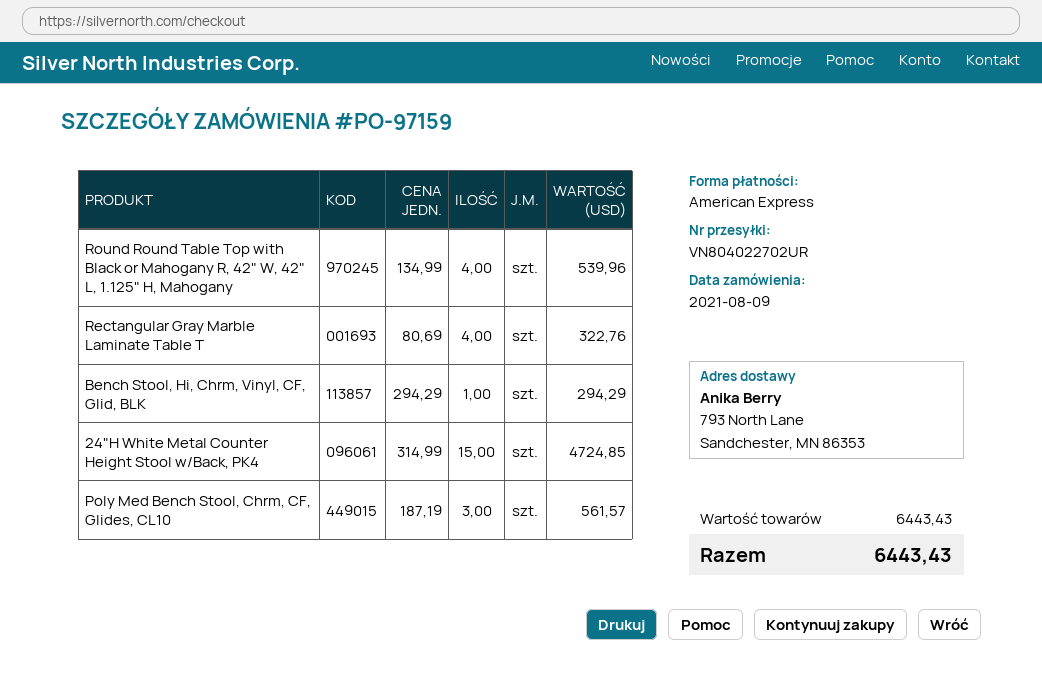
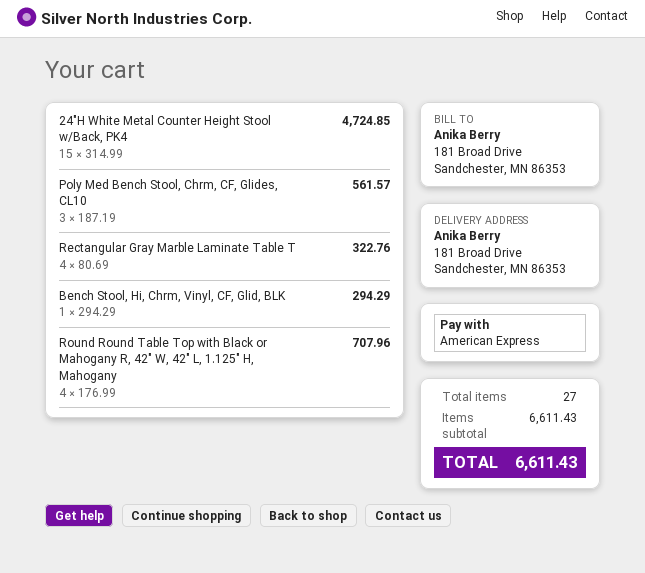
ship to: 793 North Lane, Sandchester, MN 86353 -> 181 Broad Drive, Sandchester, MN 86353
Round Round Table Top with Black or Mahogany R, 42" W, 42" L, 1.125" H, Mahogany: 4 x 134.99 = 539.96 -> 4 x 176.99 = 707.96
subtotal: 6443.43 -> 6611.43
total: 6443.43 -> 6611.43

